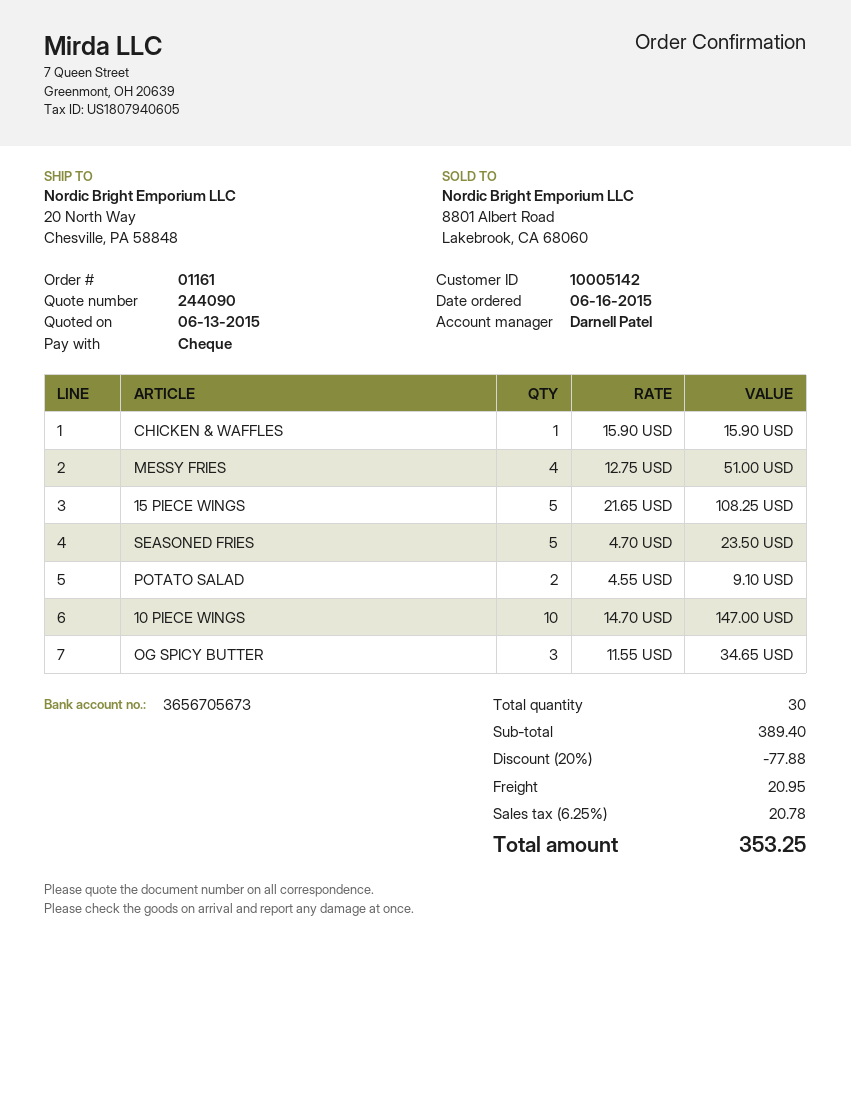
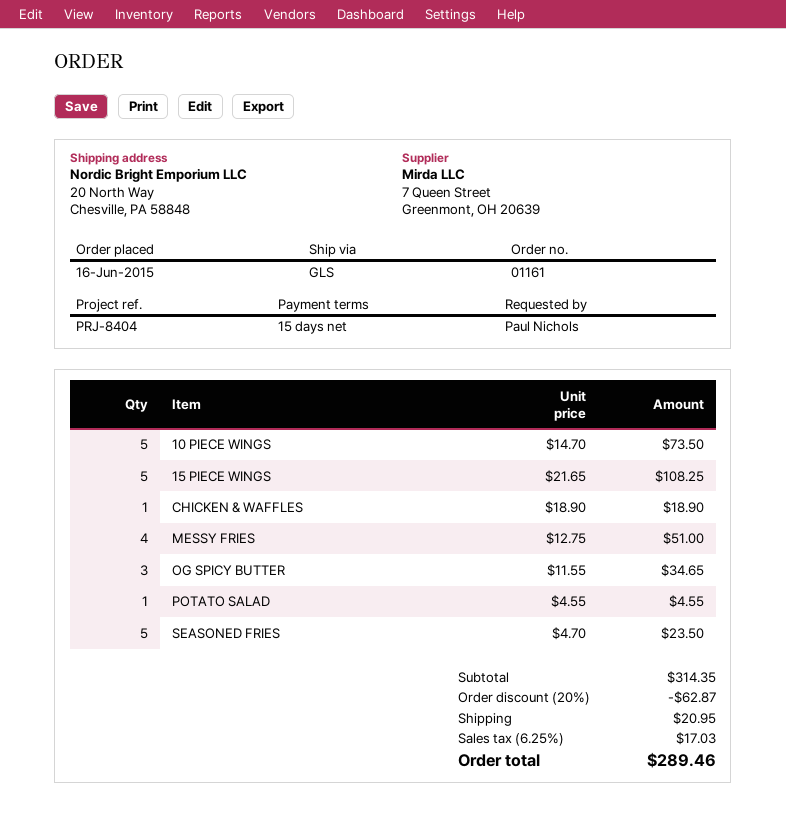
CHICKEN & WAFFLES: 1 x 15.90 = 15.90 -> 1 x 18.90 = 18.90
POTATO SALAD: 2 x 4.55 = 9.10 -> 1 x 4.55 = 4.55
10 PIECE WINGS: 10 x 14.70 = 147.00 -> 5 x 14.70 = 73.50
subtotal: 389.40 -> 314.35
discount: 20% = 77.88 -> 20% = 62.87
tax: 6.25% = 20.78 -> 6.25% = 17.03
total: 353.25 -> 289.46

